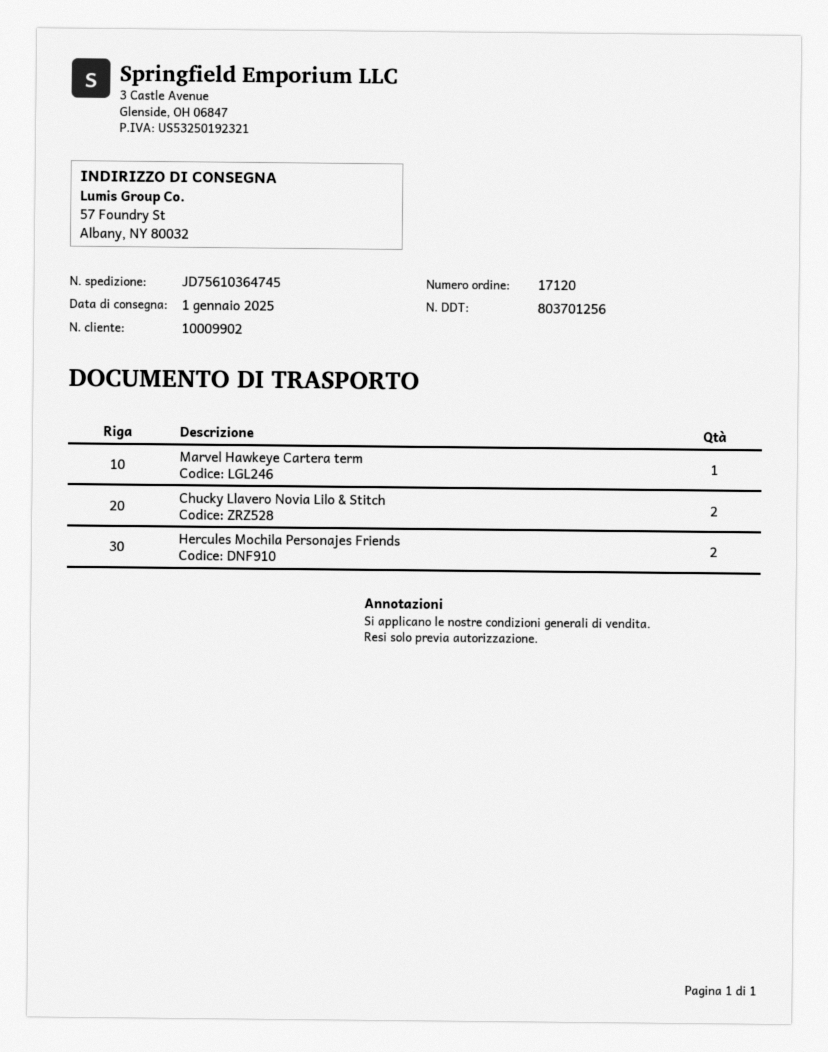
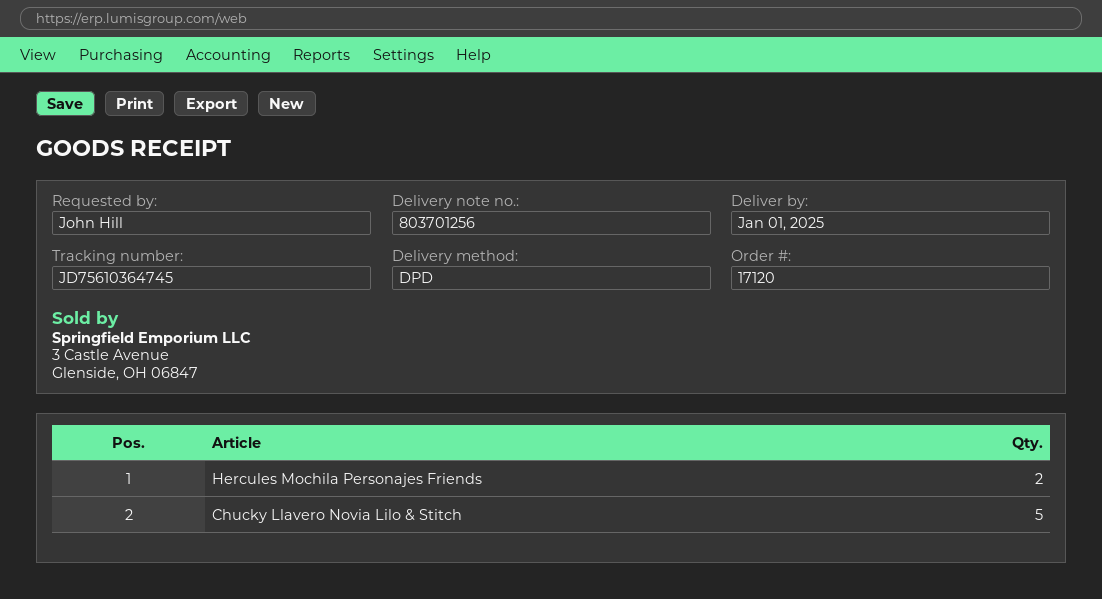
Marvel Hawkeye Cartera term: 1 -> none
Chucky Llavero Novia Lilo & Stitch: 2 -> 5

